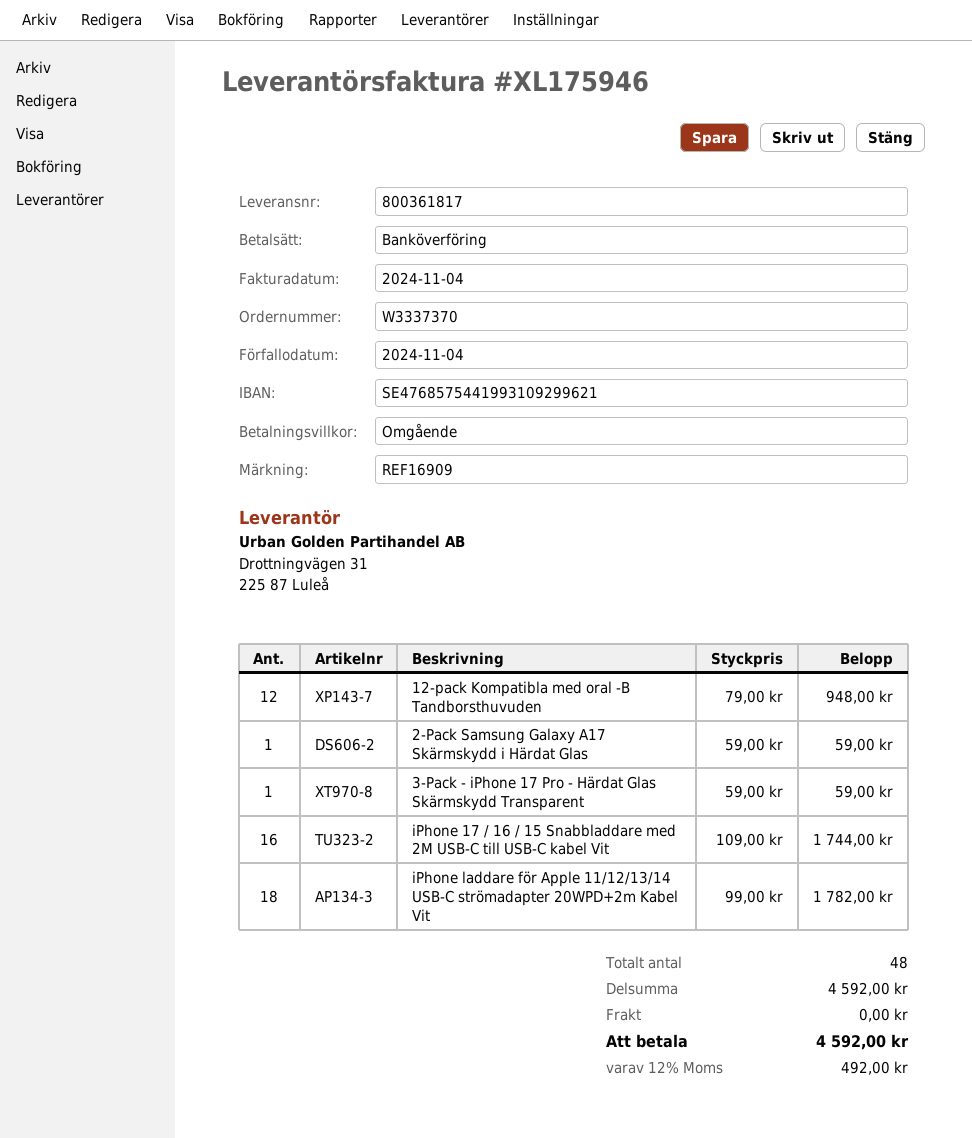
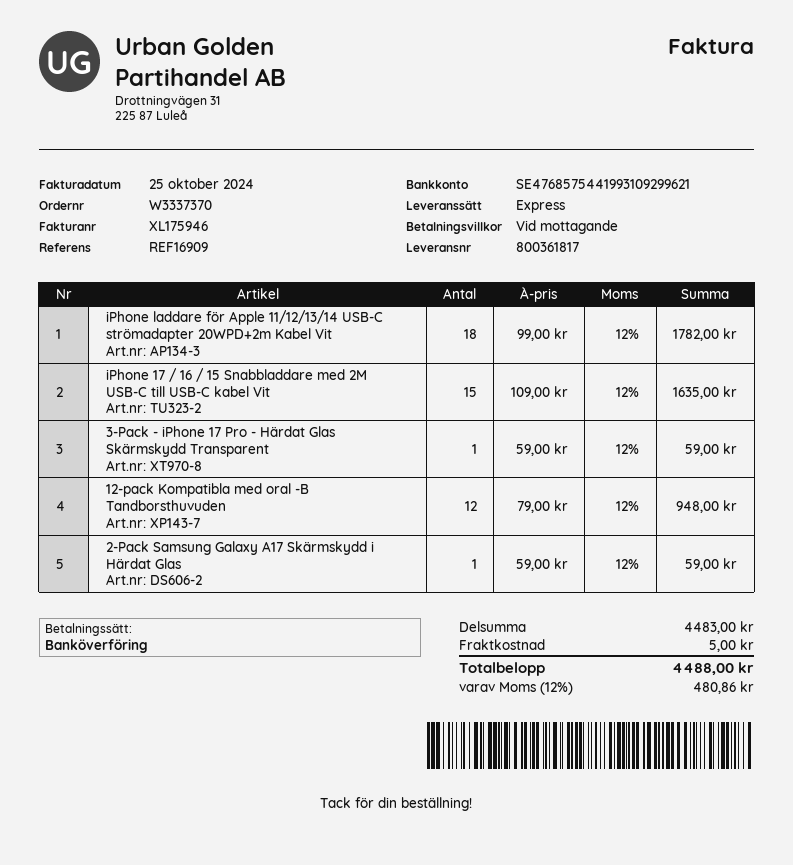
invoice date: 2024-11-04 -> 2024-10-25
iPhone 17 / 16 / 15 Snabbladdare med 2M USB-C till USB-C kabel Vit: 16 x 109.00 = 1744.00 -> 15 x 109.00 = 1635.00
subtotal: 4592.00 -> 4483.00
shipping: 0.00 -> 5.00
tax: 12% = 492.00 -> 12% = 480.86
total: 4592.00 -> 4488.00

